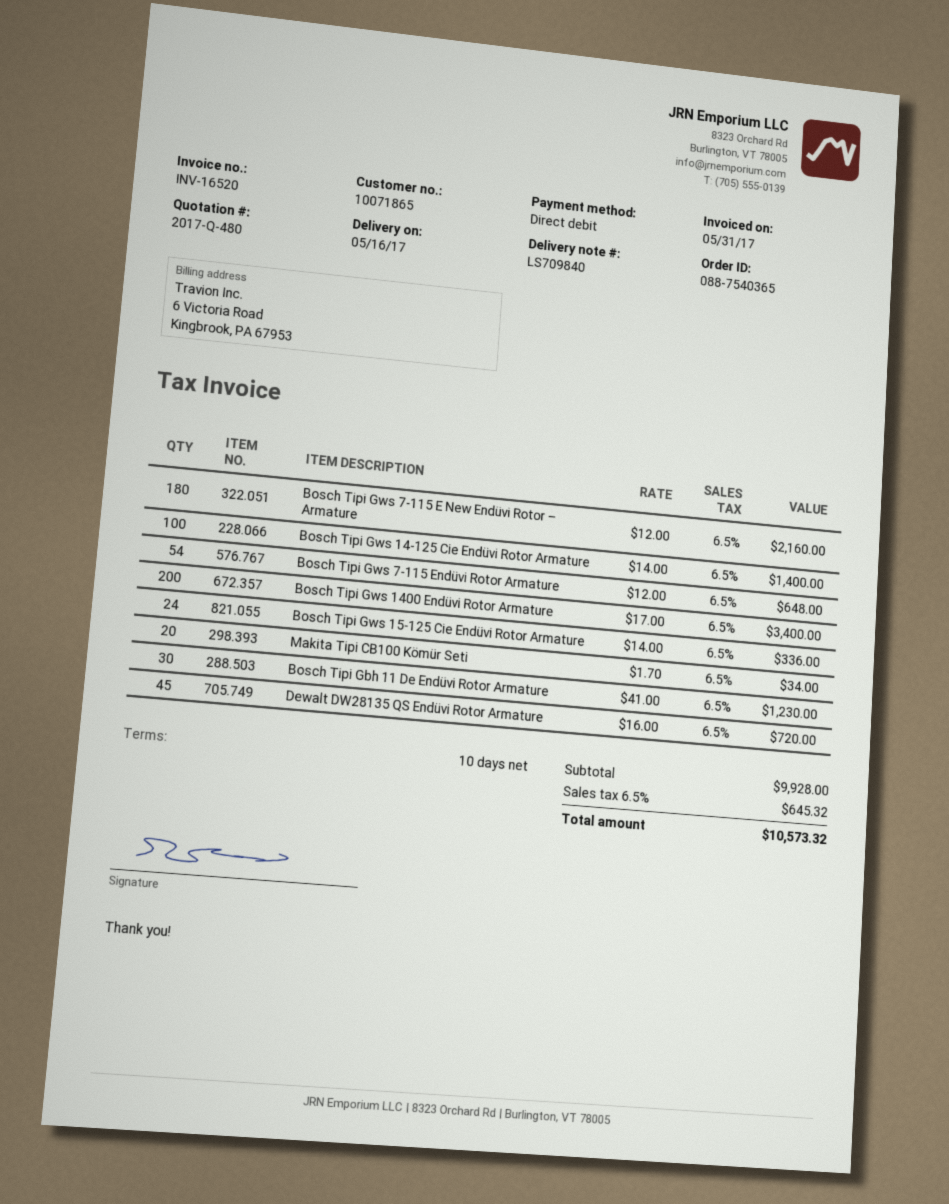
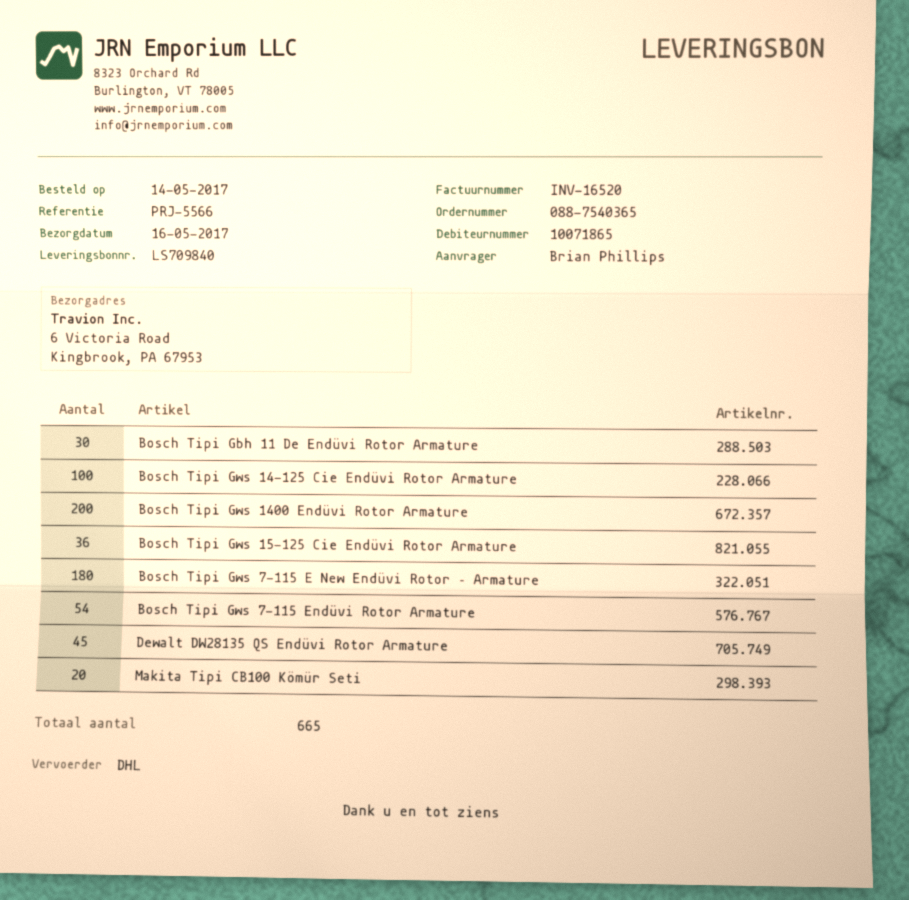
Bosch Tipi Gws 15-125 Cie Endüvi Rotor Armature: 24 -> 36

